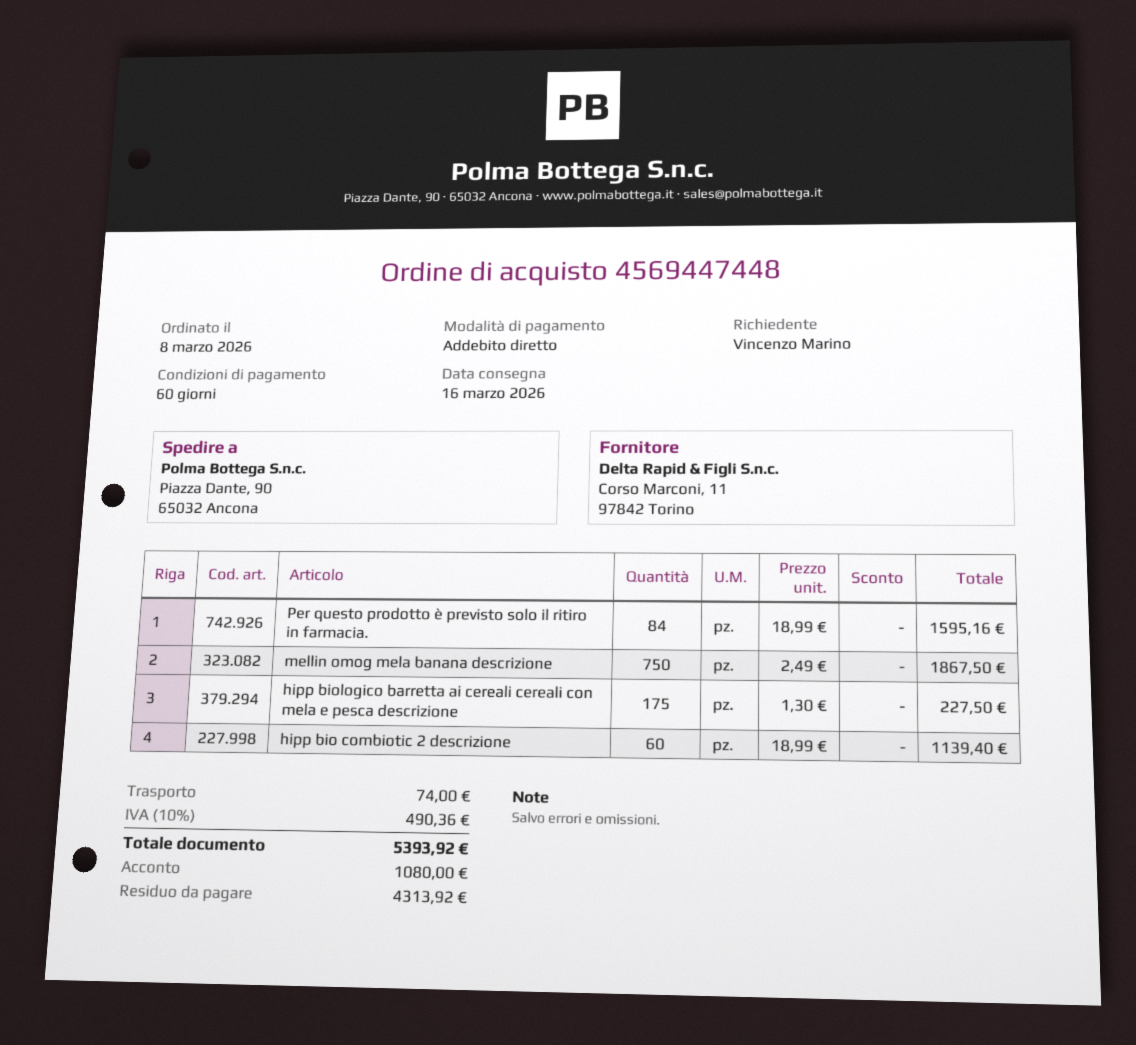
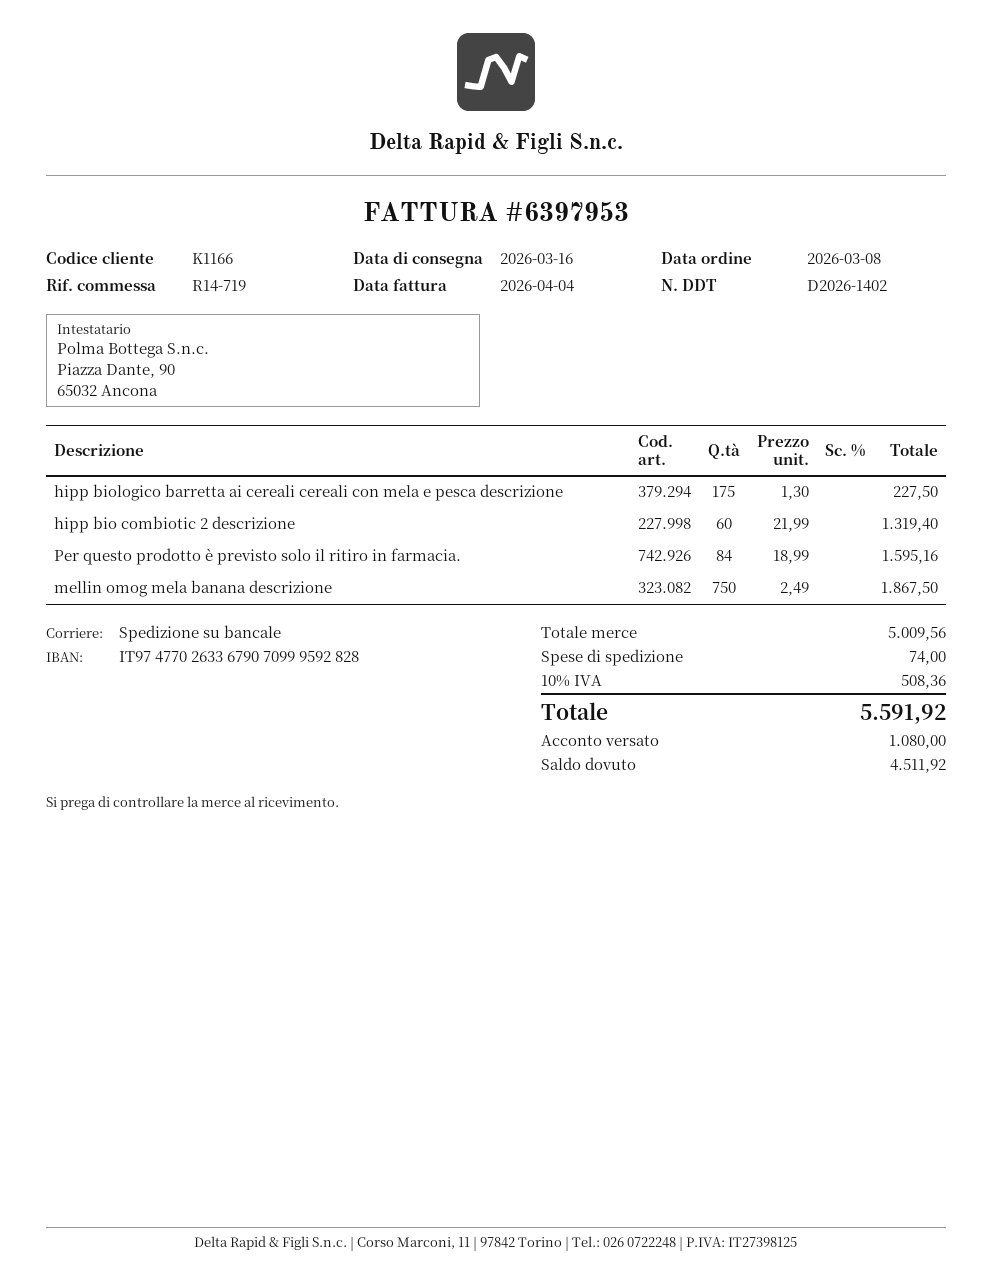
hipp bio combiotic 2 descrizione: 60 x 18.99 = 1139.40 -> 60 x 21.99 = 1319.40
tax: 10% = 490.36 -> 10% = 508.36
total: 5393.92 -> 5591.92
balance: 4313.92 -> 4511.92

